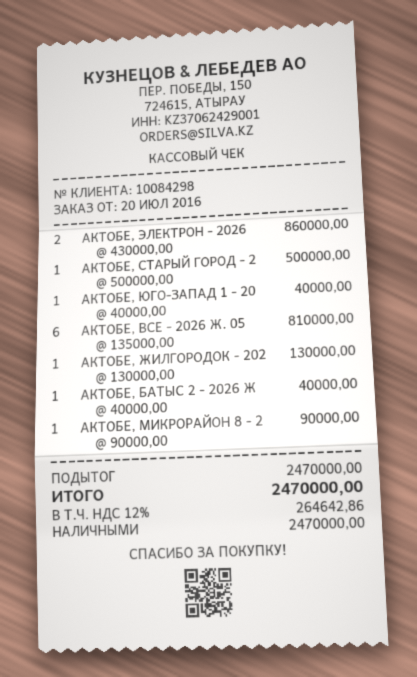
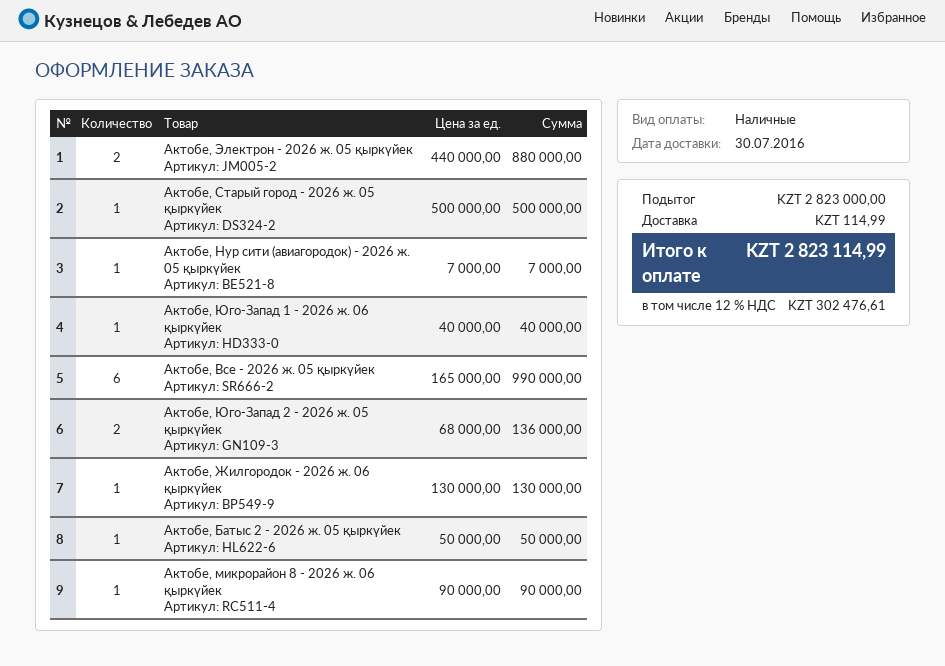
АКТОБЕ, ЭЛЕКТРОН - 2026: 2 x 430000.00 = 860000.00 -> 2 x 440000.00 = 880000.00
АКТОБЕ, ВСЕ - 2026 Ж. 05: 6 x 135000.00 = 810000.00 -> 6 x 165000.00 = 990000.00
АКТОБЕ, БАТЫС 2 - 2026 Ж: 1 x 40000.00 = 40000.00 -> 1 x 50000.00 = 50000.00
Актобе, Нур сити (авиагородок) - 2026 ж. 05 қыркүйек: none -> 1 x 7000.00 = 7000.00
Актобе, Юго-Запад 2 - 2026 ж. 05 қыркүйек: none -> 2 x 68000.00 = 136000.00
subtotal: 2470000.00 -> 2823000.00
shipping: none -> 114.99
tax: 12% = 264642.86 -> 12% = 302476.61
total: 2470000.00 -> 2823114.99

